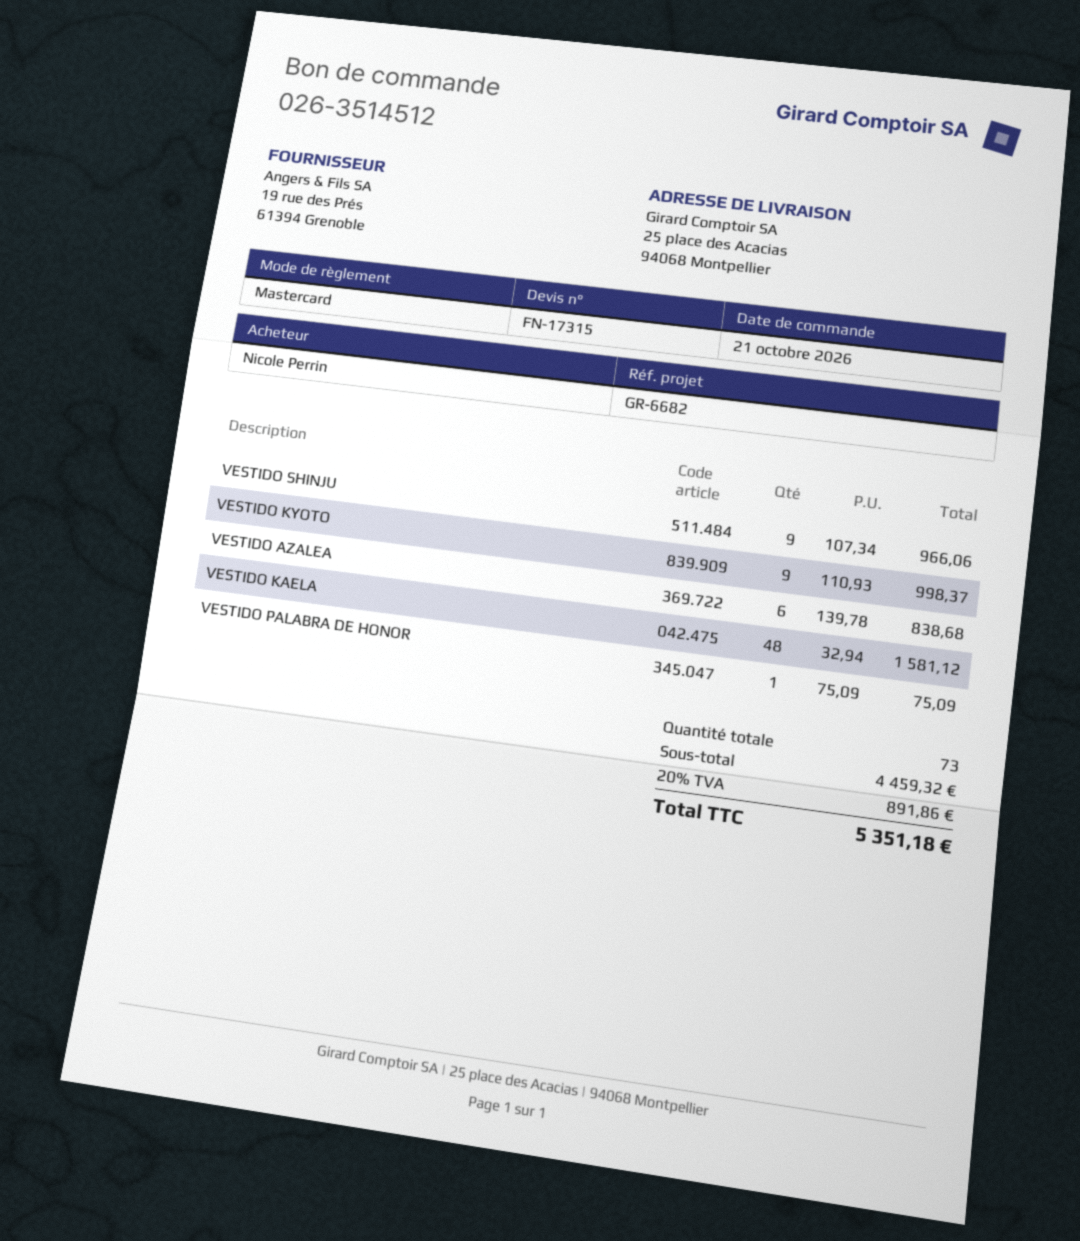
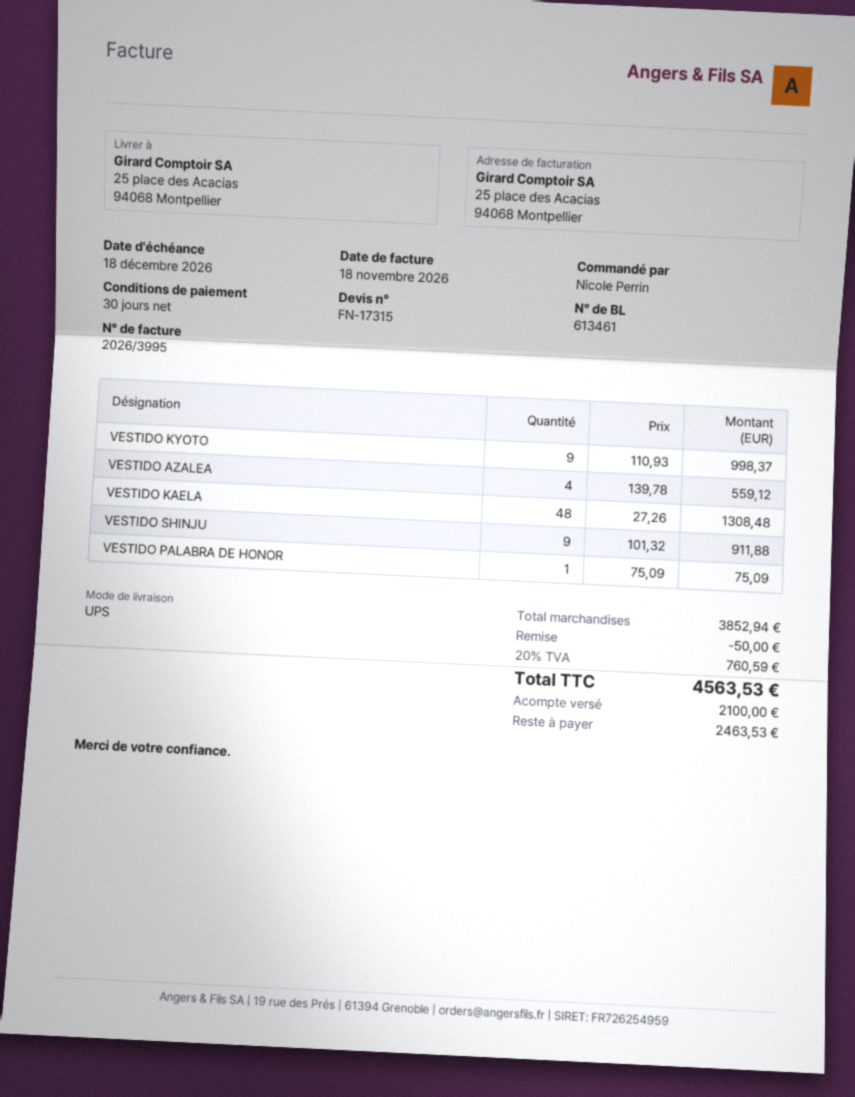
VESTIDO SHINJU: 9 x 107.34 = 966.06 -> 9 x 101.32 = 911.88
VESTIDO AZALEA: 6 x 139.78 = 838.68 -> 4 x 139.78 = 559.12
VESTIDO KAELA: 48 x 32.94 = 1581.12 -> 48 x 27.26 = 1308.48
subtotal: 4459.32 -> 3852.94
discount: none -> 50.00
tax: 20% = 891.86 -> 20% = 760.59
total: 5351.18 -> 4563.53

